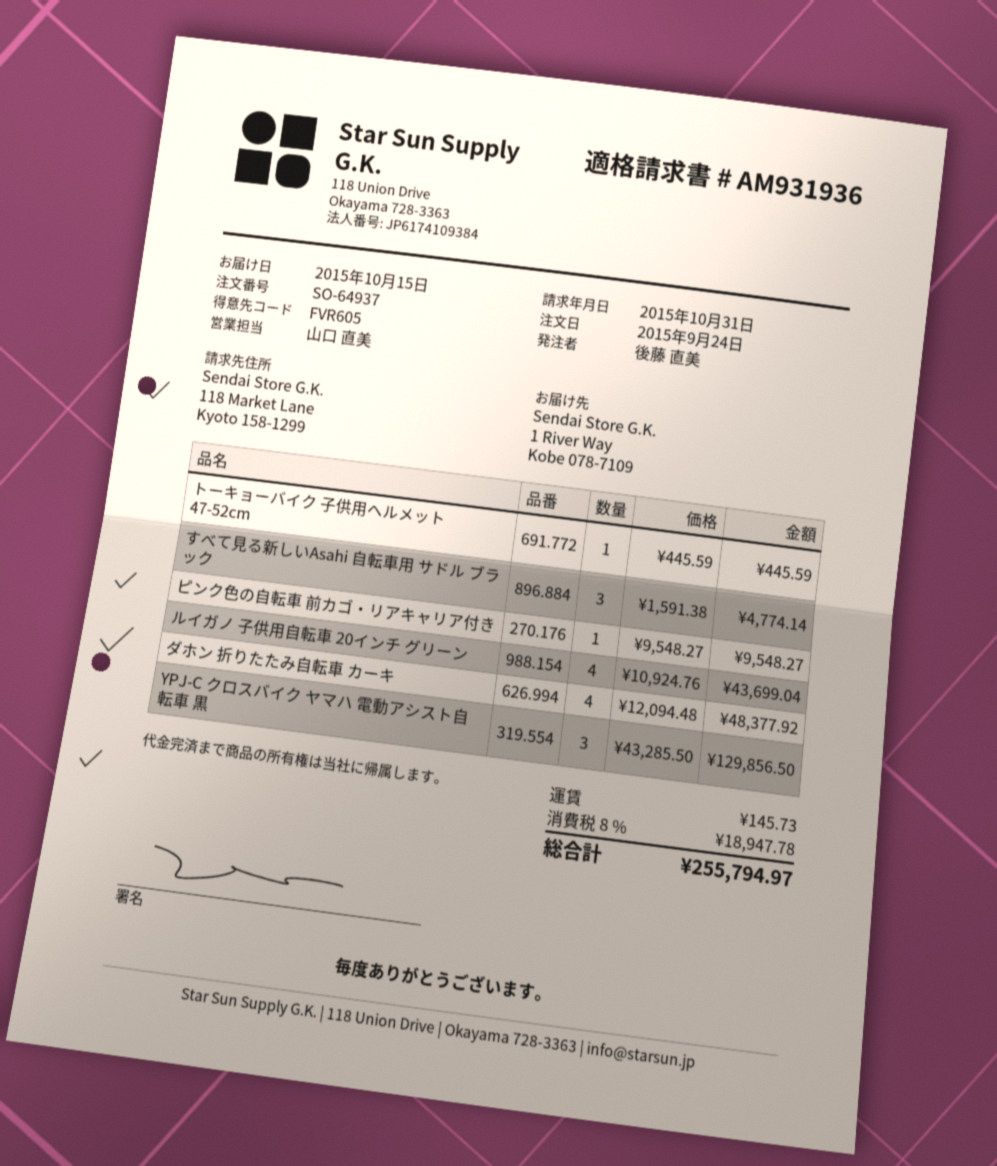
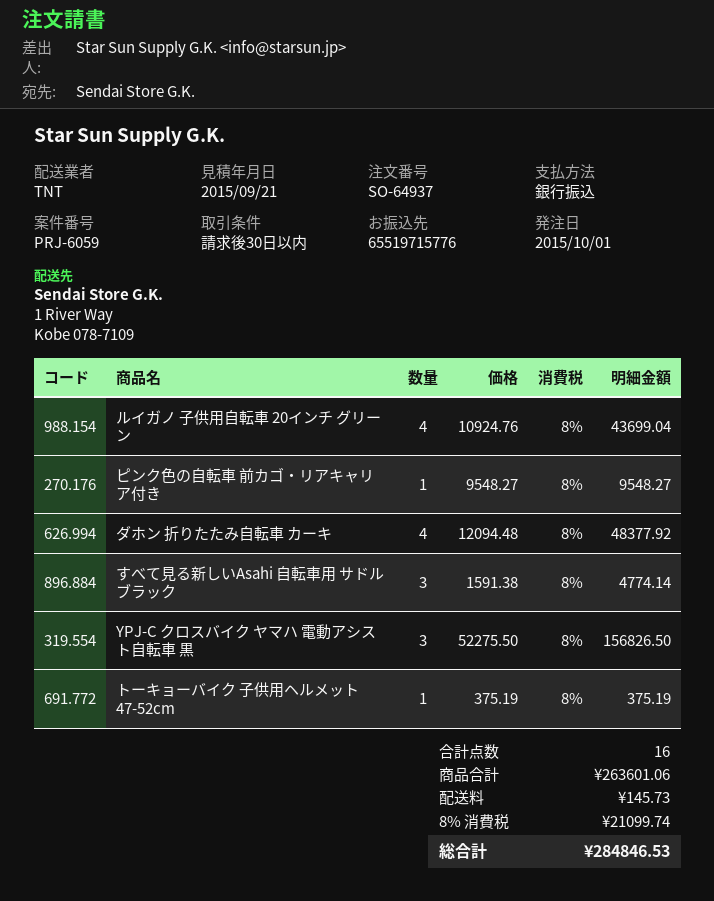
order date: 2015-09-24 -> 2015-10-01
トーキョーバイク 子供用ヘルメット 47-52cm: 1 x 445.59 = 445.59 -> 1 x 375.19 = 375.19
YPJ-C クロスバイク ヤマハ 電動アシスト自転車 黒: 3 x 43285.50 = 129856.50 -> 3 x 52275.50 = 156826.50
tax: 8% = 18947.78 -> 8% = 21099.74
total: 255794.97 -> 284846.53

